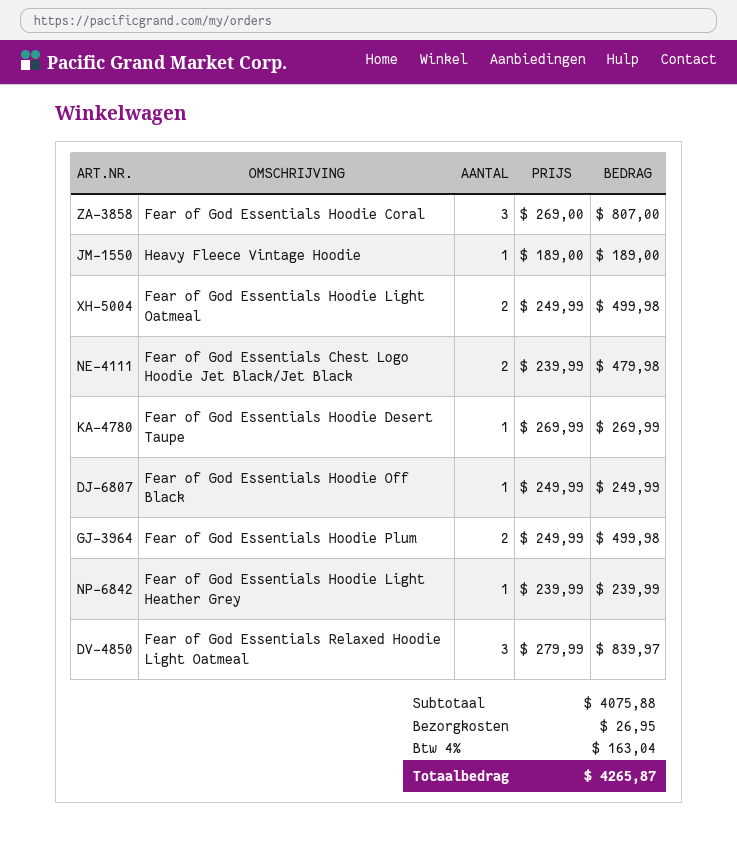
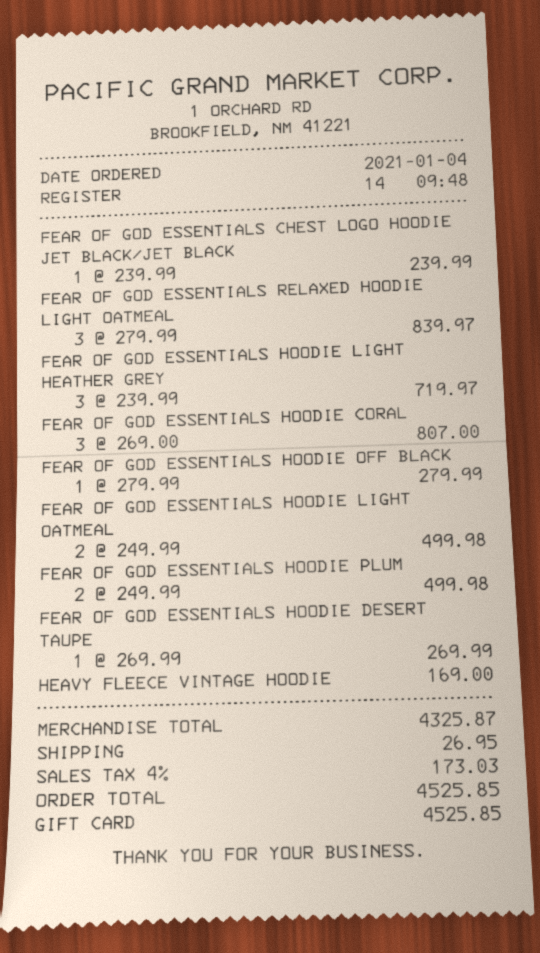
Heavy Fleece Vintage Hoodie: 1 x 189.00 = 189.00 -> 1 x 169.00 = 169.00
Fear of God Essentials Chest Logo Hoodie Jet Black/Jet Black: 2 x 239.99 = 479.98 -> 1 x 239.99 = 239.99
Fear of God Essentials Hoodie Off Black: 1 x 249.99 = 249.99 -> 1 x 279.99 = 279.99
Fear of God Essentials Hoodie Light Heather Grey: 1 x 239.99 = 239.99 -> 3 x 239.99 = 719.97
subtotal: 4075.88 -> 4325.87
tax: 4% = 163.04 -> 4% = 173.03
total: 4265.87 -> 4525.85

